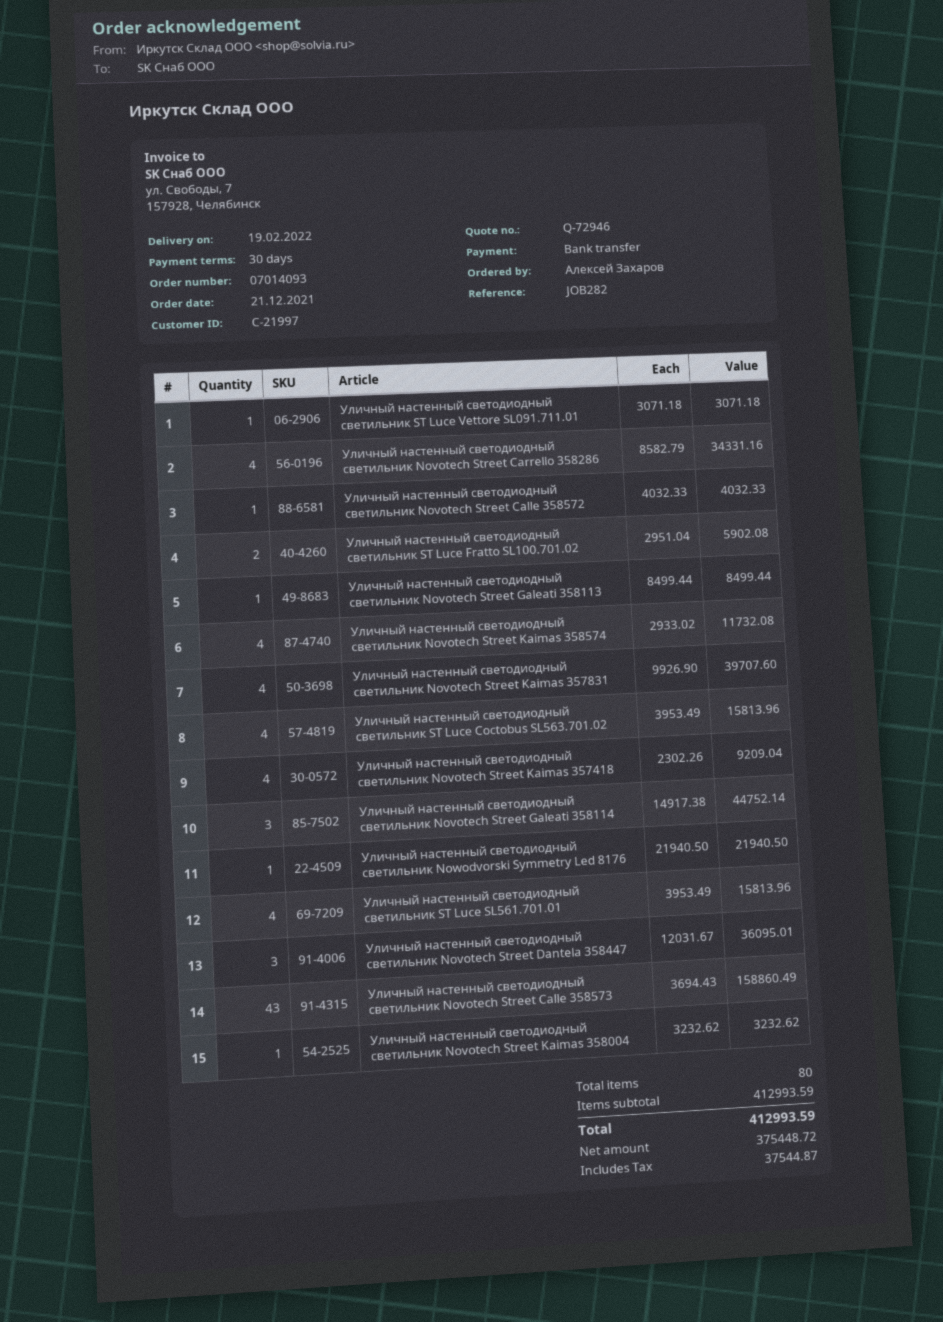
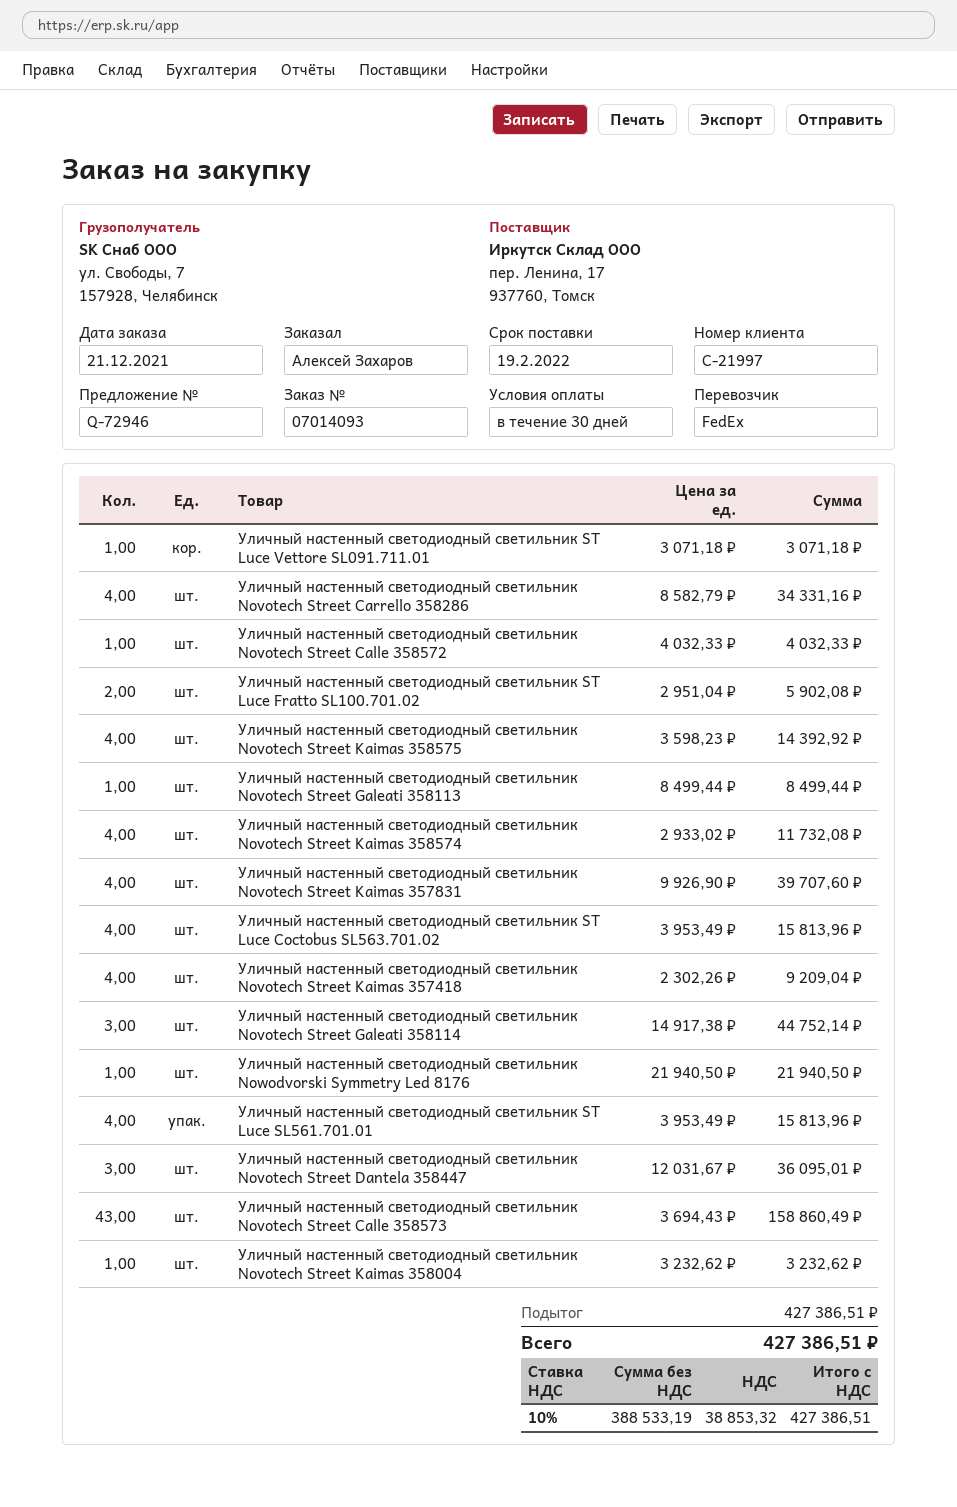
Уличный настенный светодиодный светильник Novotech Street Kaimas 358575: none -> 4 x 3598.23 = 14392.92
subtotal: 412993.59 -> 427386.51
net: 375448.72 -> 388533.19
tax: 37544.87 -> 38853.32
total: 412993.59 -> 427386.51

